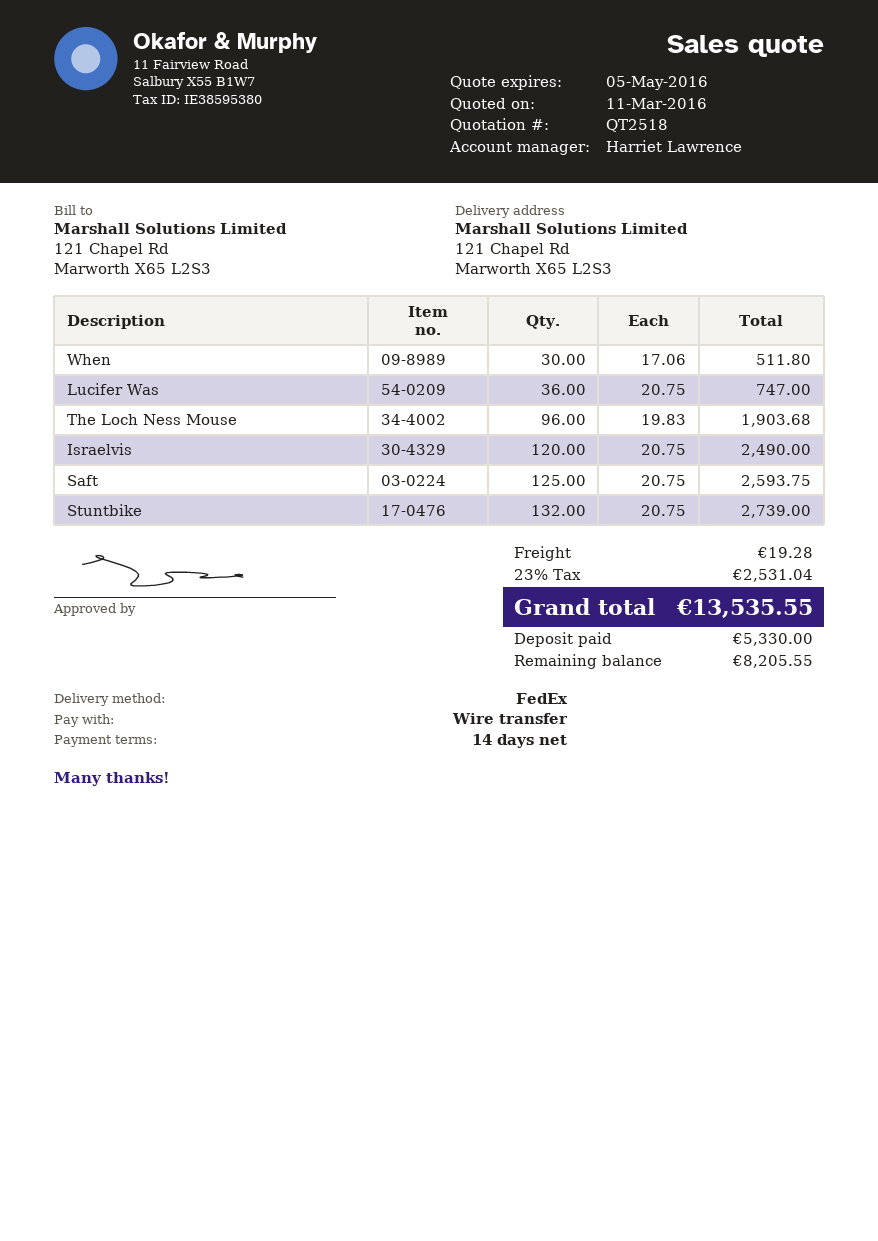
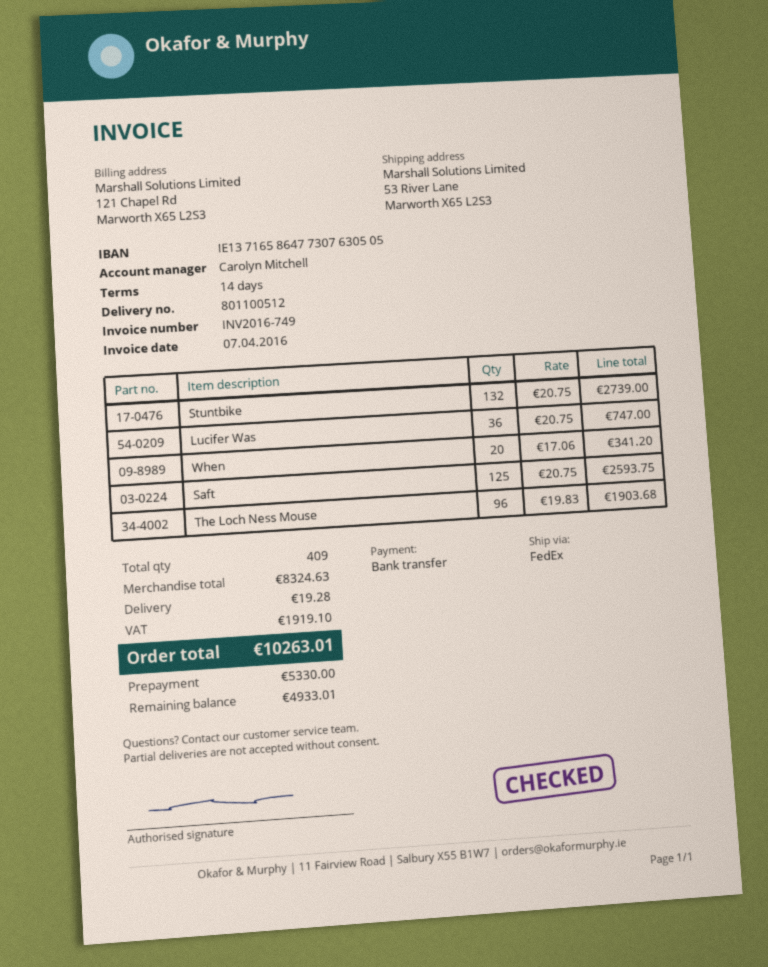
sales rep: Harriet Lawrence -> Carolyn Mitchell
ship to: 121 Chapel Rd, Marworth X65 L2S3 -> 53 River Lane, Marworth X65 L2S3
When: 30 x 17.06 = 511.80 -> 20 x 17.06 = 341.20
Israelvis: 120 x 20.75 = 2490.00 -> none
tax: 2531.04 -> 1919.10
total: 13535.55 -> 10263.01
balance: 8205.55 -> 4933.01

